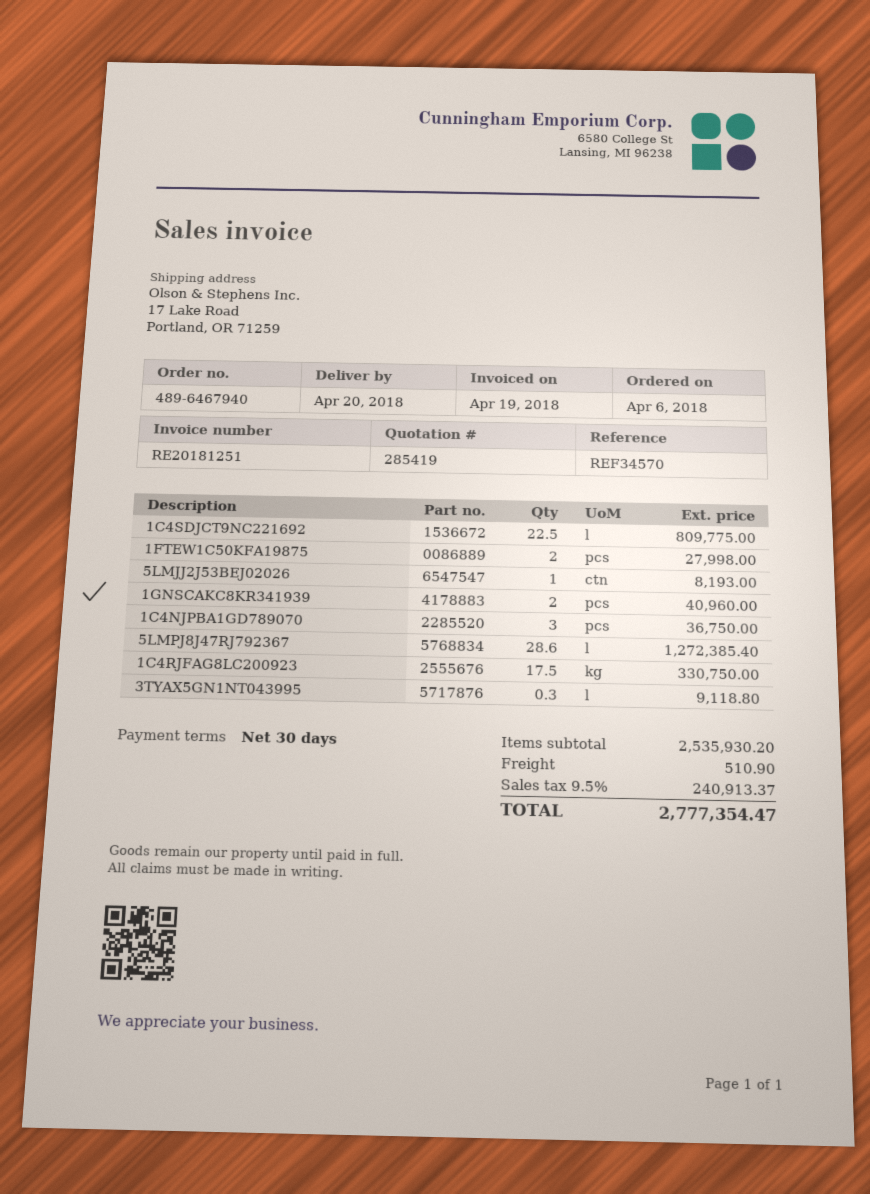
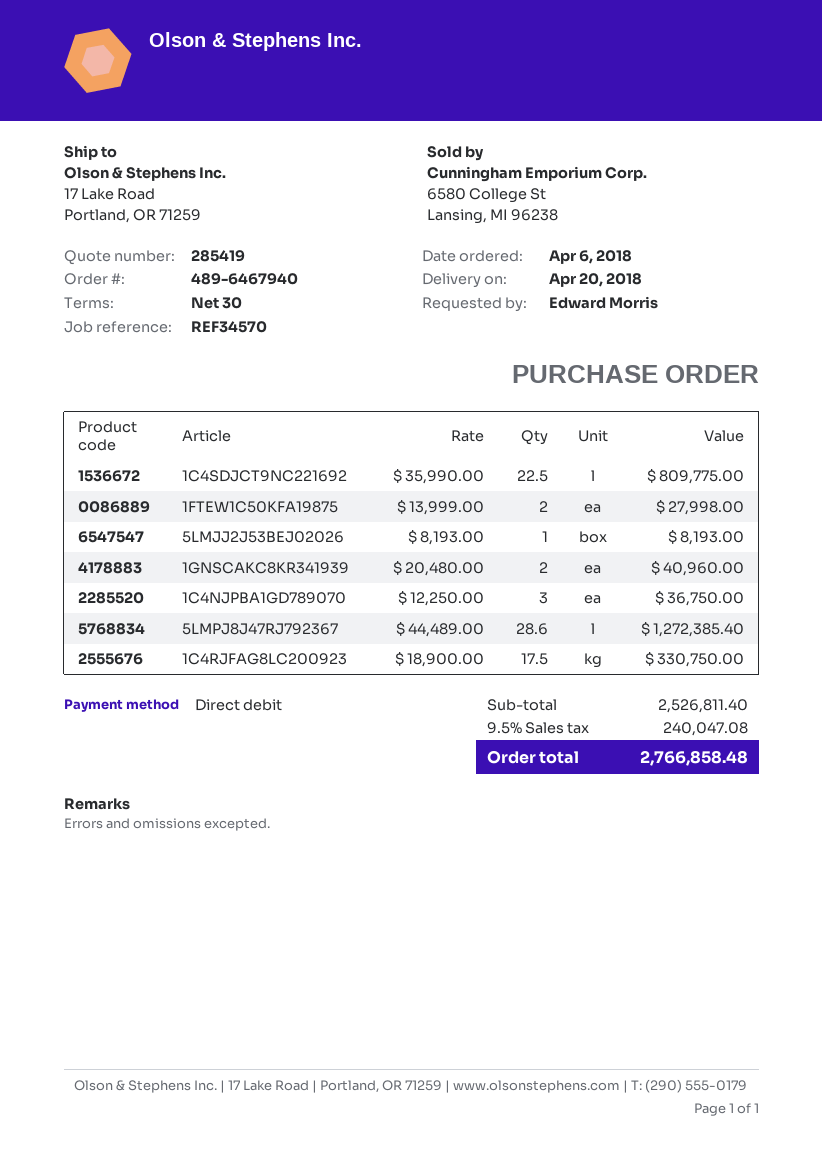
3TYAX5GN1NT043995: 0.3 for 9118.80 -> none
subtotal: 2535930.20 -> 2526811.40
shipping: 510.90 -> none
tax: 9.5% = 240913.37 -> 9.5% = 240047.08
total: 2777354.47 -> 2766858.48

